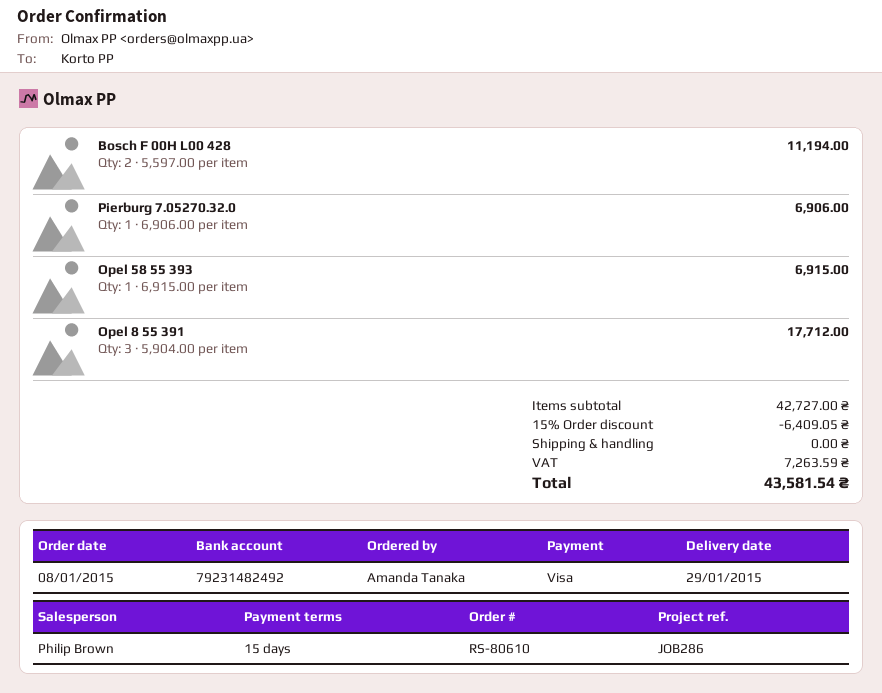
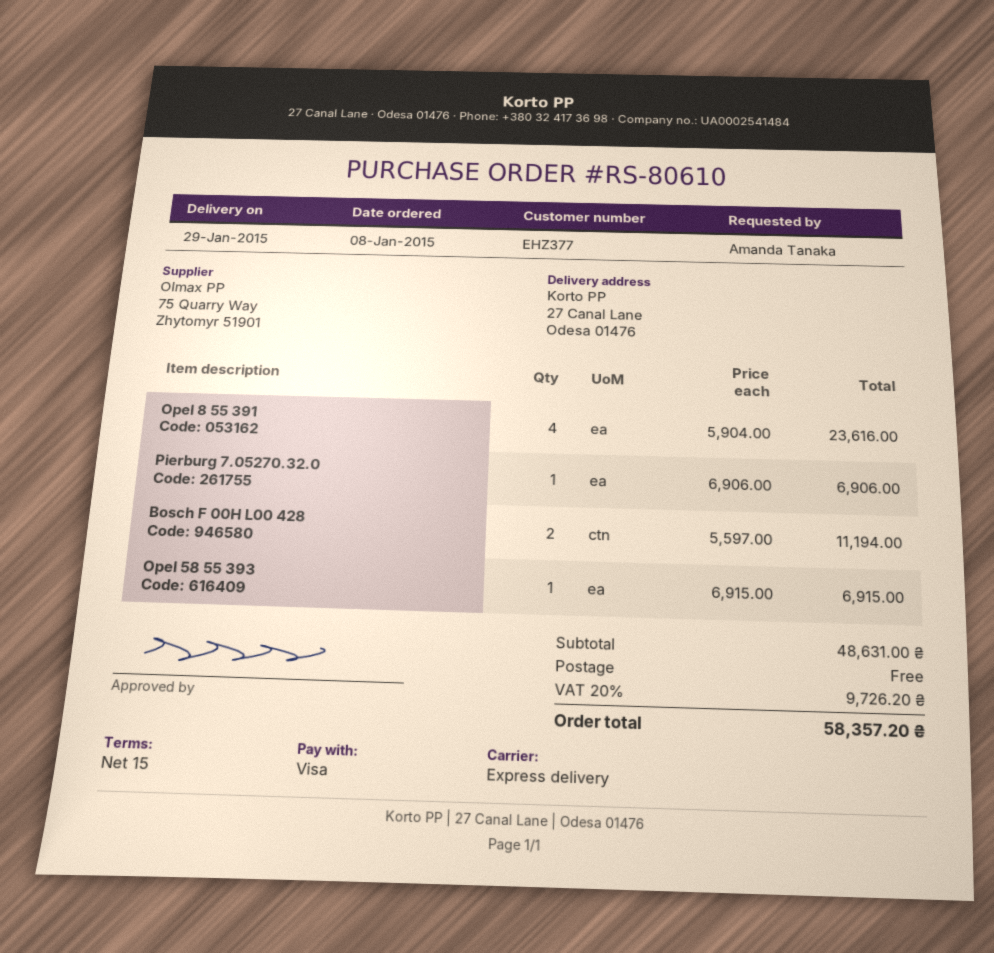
Opel 8 55 391: 3 x 5904.00 = 17712.00 -> 4 x 5904.00 = 23616.00
subtotal: 42727.00 -> 48631.00
discount: 15% = 6409.05 -> none
tax: 7263.59 -> 9726.20
total: 43581.54 -> 58357.20

